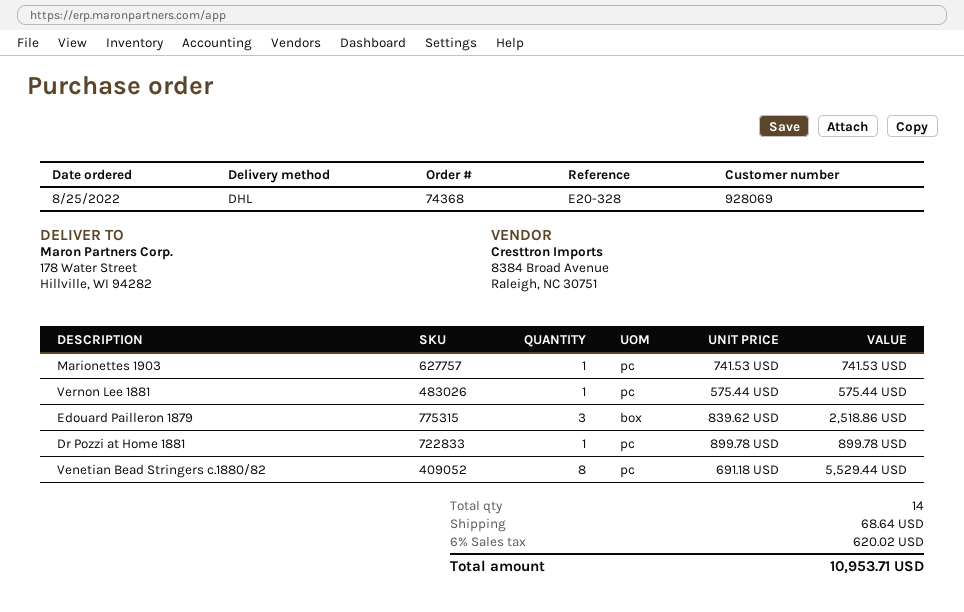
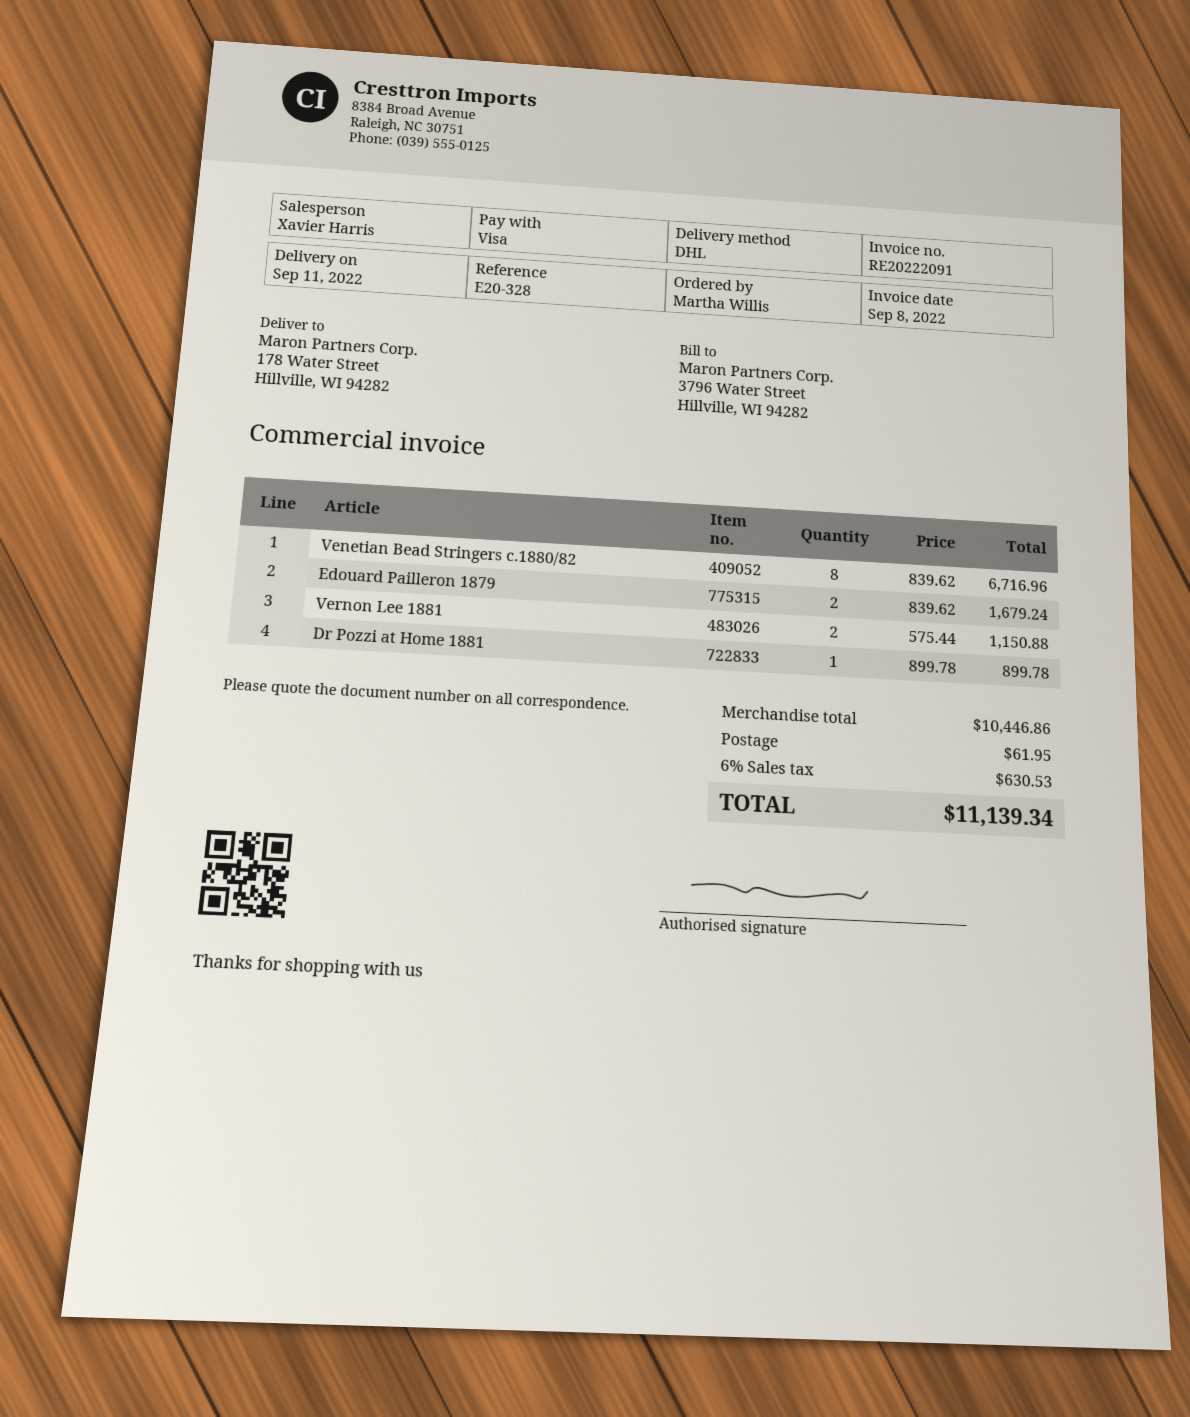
Marionettes 1903: 1 x 741.53 = 741.53 -> none
Vernon Lee 1881: 1 x 575.44 = 575.44 -> 2 x 575.44 = 1150.88
Edouard Pailleron 1879: 3 x 839.62 = 2518.86 -> 2 x 839.62 = 1679.24
Venetian Bead Stringers c.1880/82: 8 x 691.18 = 5529.44 -> 8 x 839.62 = 6716.96
shipping: 68.64 -> 61.95
tax: 6% = 620.02 -> 6% = 630.53
total: 10953.71 -> 11139.34

